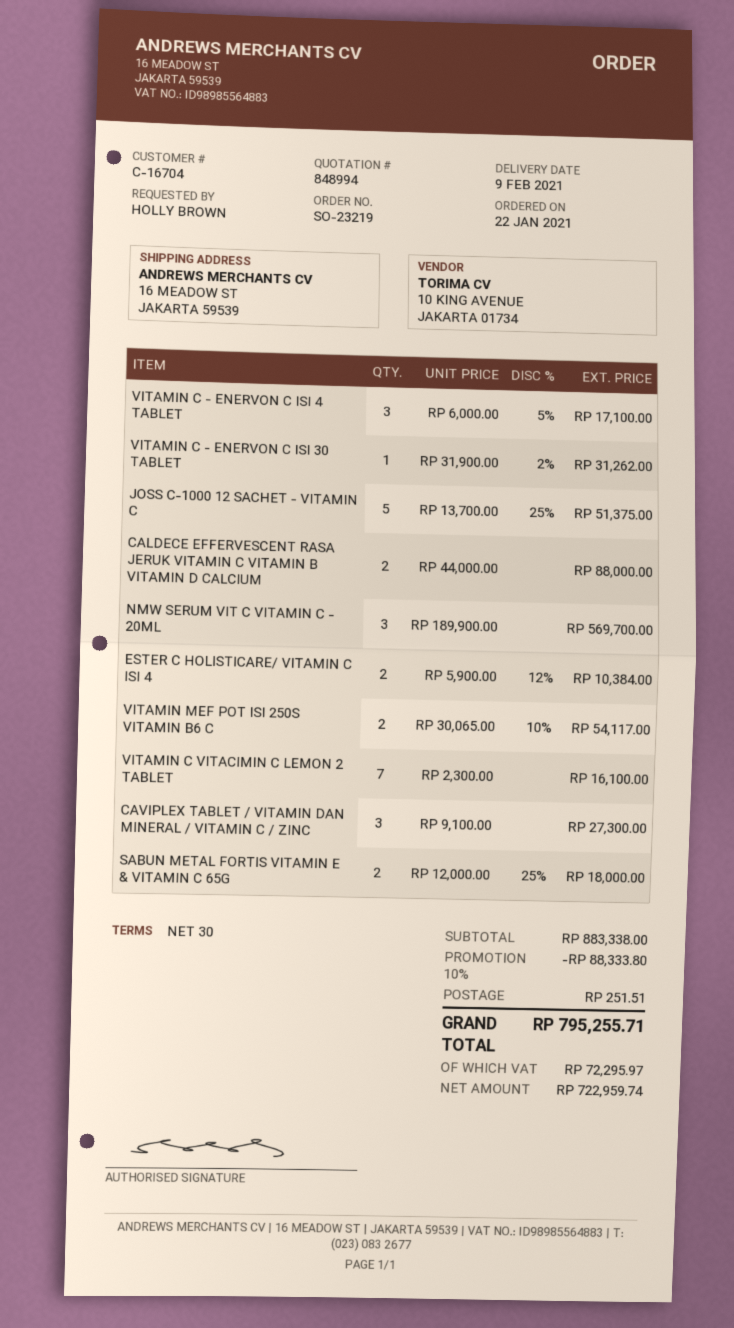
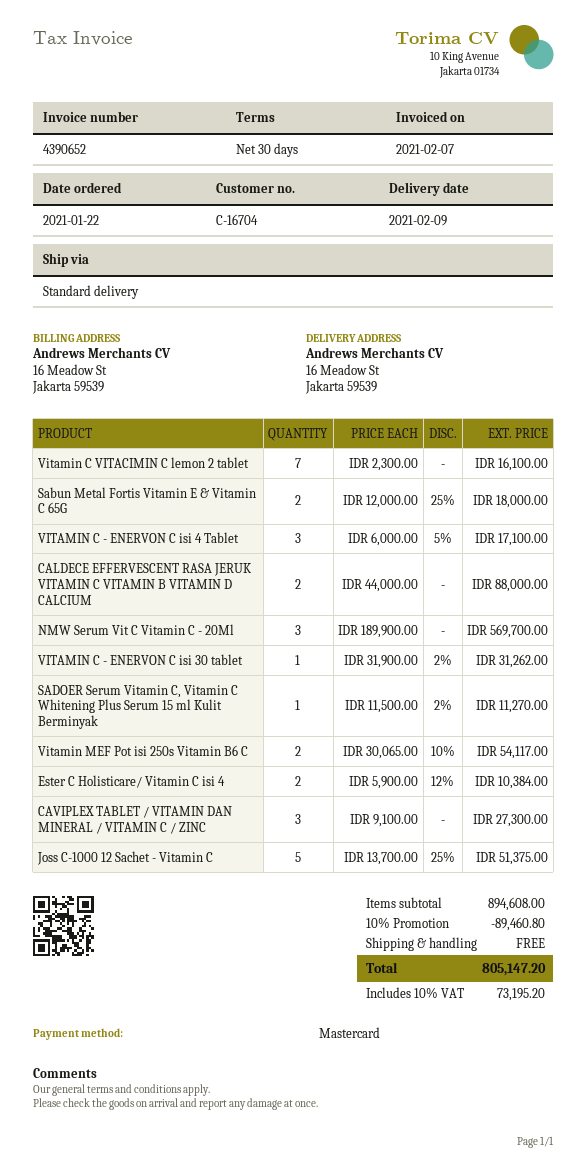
SADOER Serum Vitamin C, Vitamin C Whitening Plus Serum 15 ml Kulit Berminyak: none -> 1 x 11500.00 - 2% = 11270.00
subtotal: 883338.00 -> 894608.00
discount: 10% = 88333.80 -> 10% = 89460.80
shipping: 251.51 -> 0.00
tax: 72295.97 -> 73195.20
total: 795255.71 -> 805147.20

